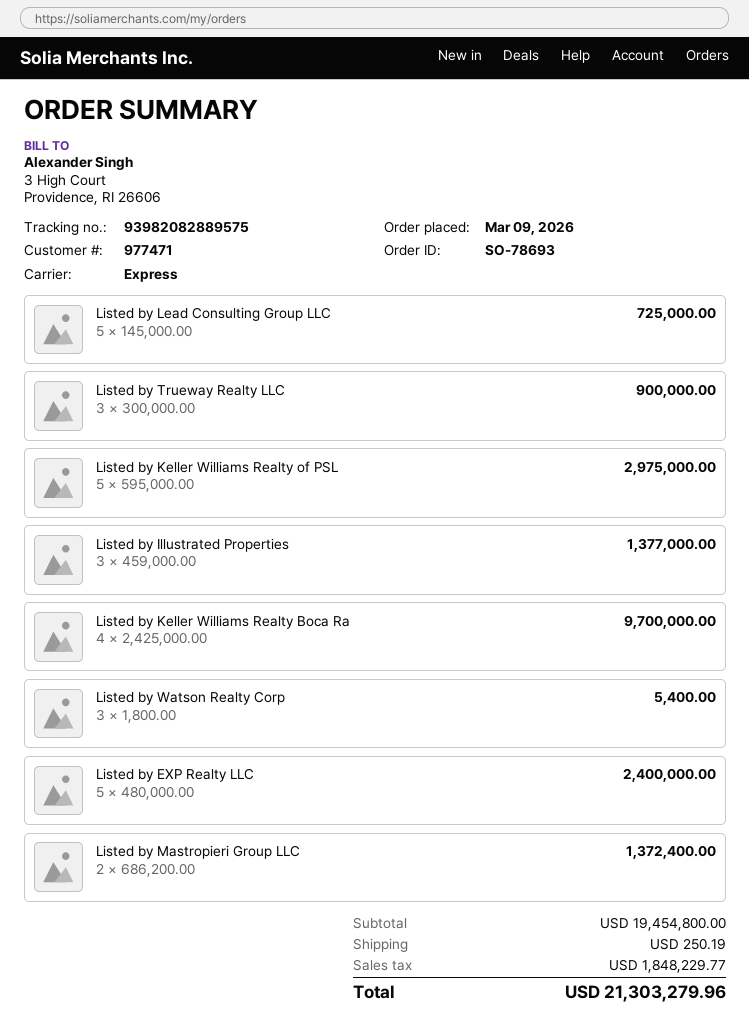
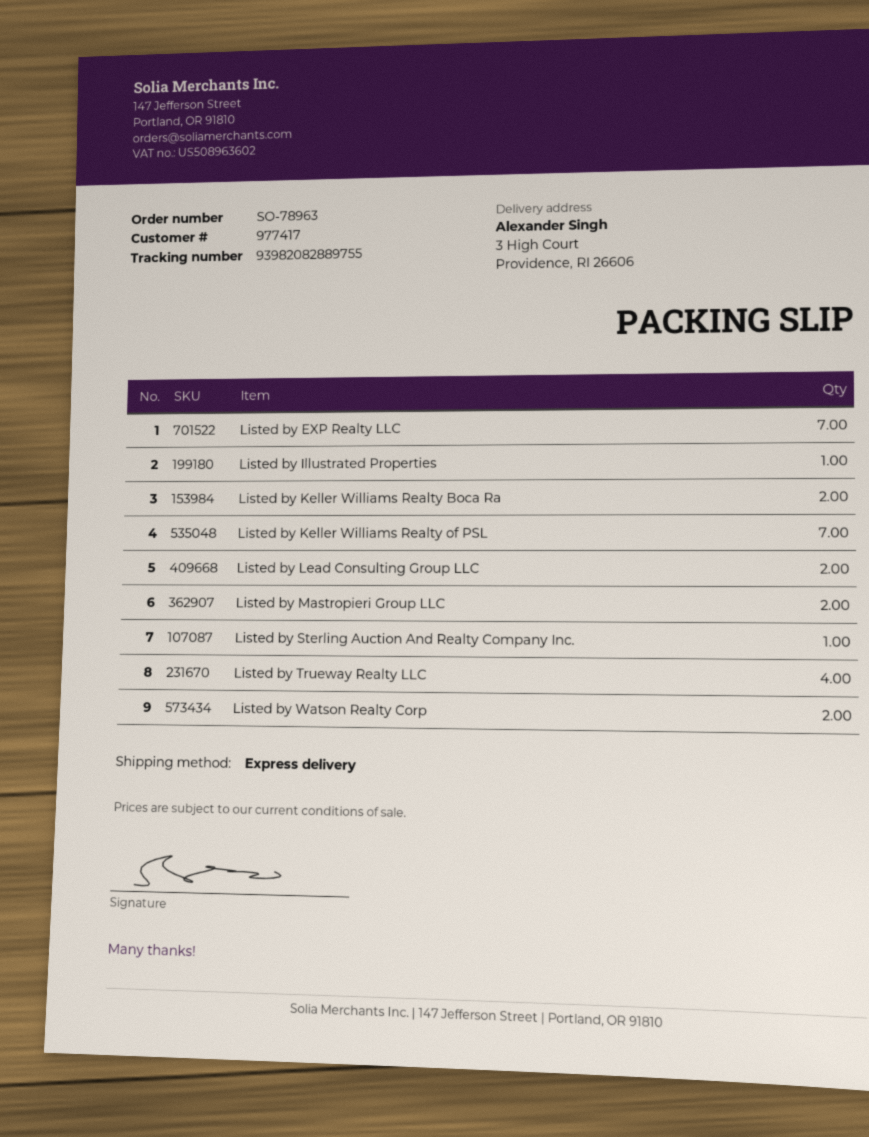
order number: SO-78693 -> SO-78963
customer number: 977471 -> 977417
tracking number: 93982082889575 -> 93982082889755
Listed by Lead Consulting Group LLC: 5 -> 2
Listed by Trueway Realty LLC: 3 -> 4
Listed by Keller Williams Realty of PSL: 5 -> 7
Listed by Illustrated Properties: 3 -> 1
Listed by Keller Williams Realty Boca Ra: 4 -> 2
Listed by Watson Realty Corp: 3 -> 2
Listed by EXP Realty LLC: 5 -> 7
Listed by Sterling Auction And Realty Company Inc.: none -> 1

